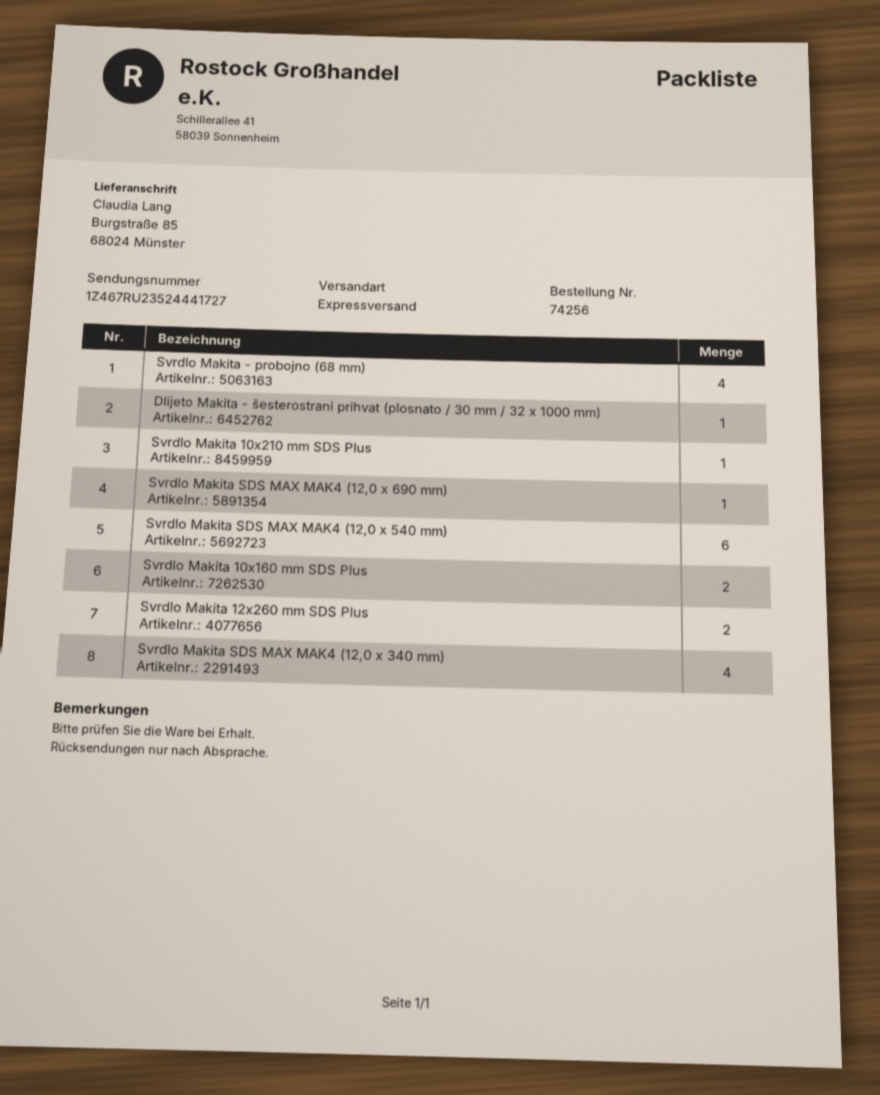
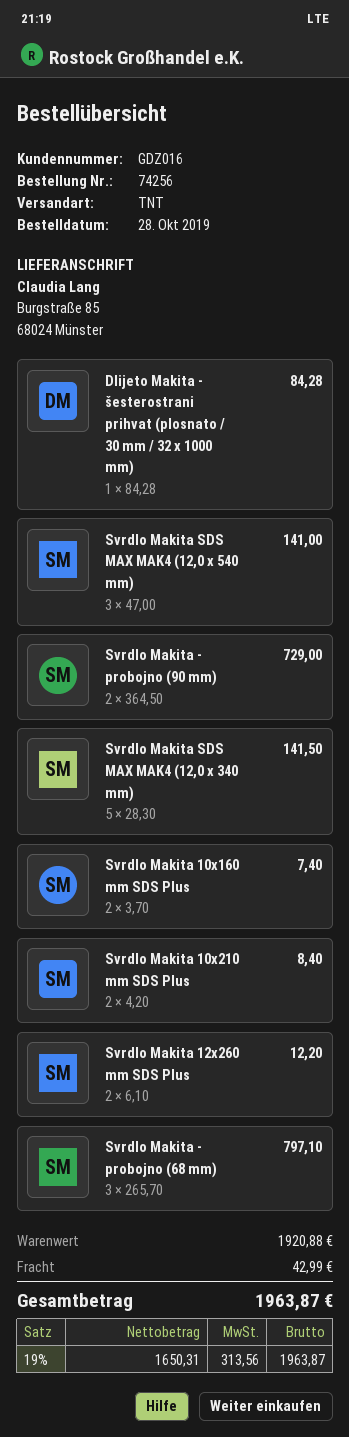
shipping method: express -> TNT
Svrdlo Makita - probojno (68 mm): 4 -> 3
Svrdlo Makita 10x210 mm SDS Plus: 1 -> 2
Svrdlo Makita SDS MAX MAK4 (12,0 x 690 mm): 1 -> none
Svrdlo Makita SDS MAX MAK4 (12,0 x 540 mm): 6 -> 3
Svrdlo Makita SDS MAX MAK4 (12,0 x 340 mm): 4 -> 5
Svrdlo Makita - probojno (90 mm): none -> 2

